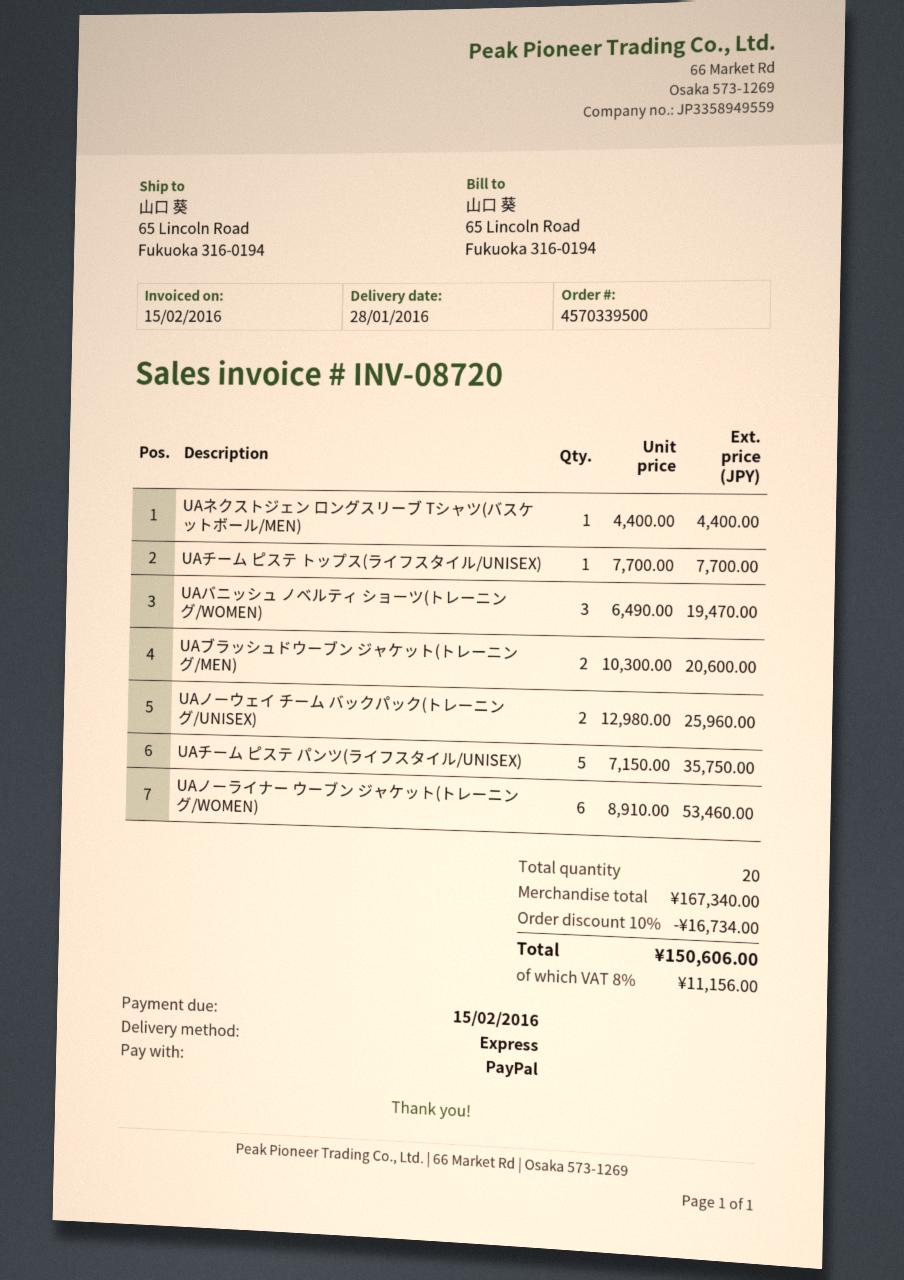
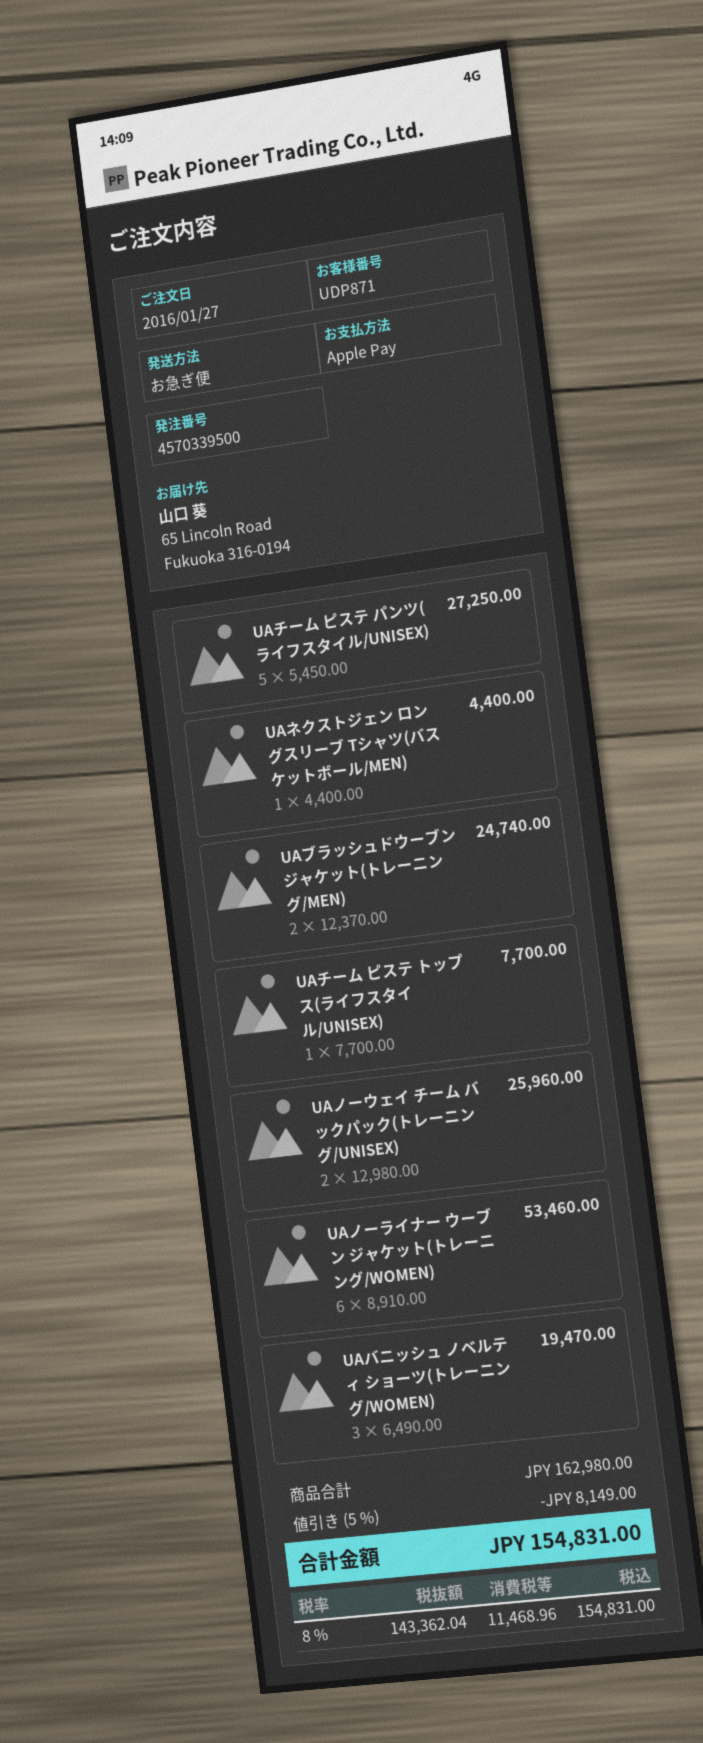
payment method: PayPal -> Apple Pay
UAブラッシュドウーブン ジャケット(トレーニング/MEN): 2 x 10300.00 = 20600.00 -> 2 x 12370.00 = 24740.00
UAチーム ピステ パンツ(ライフスタイル/UNISEX): 5 x 7150.00 = 35750.00 -> 5 x 5450.00 = 27250.00
subtotal: 167340.00 -> 162980.00
discount: 10% = 16734.00 -> 5% = 8149.00
tax: 8% = 11156.00 -> 8% = 11468.96
total: 150606.00 -> 154831.00

